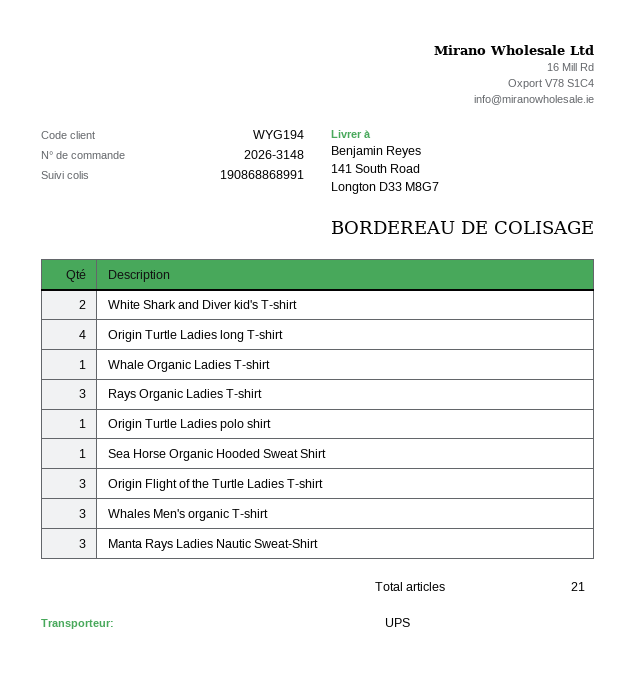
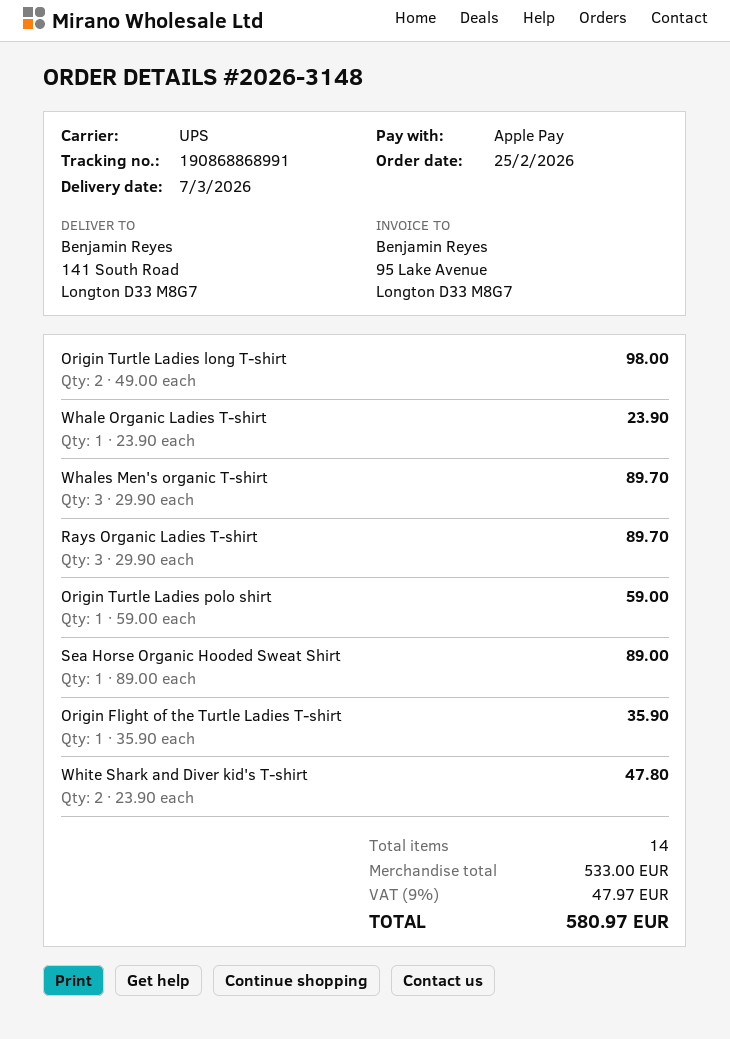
Origin Turtle Ladies long T-shirt: 4 -> 2
Origin Flight of the Turtle Ladies T-shirt: 3 -> 1
Manta Rays Ladies Nautic Sweat-Shirt: 3 -> none
total quantity: 21 -> 14

